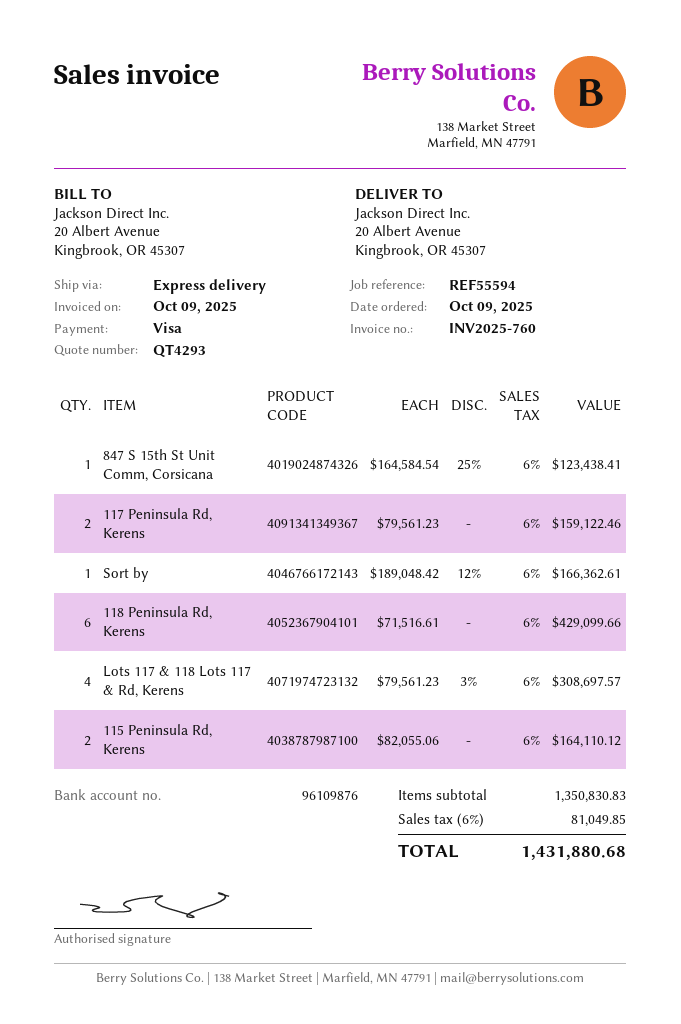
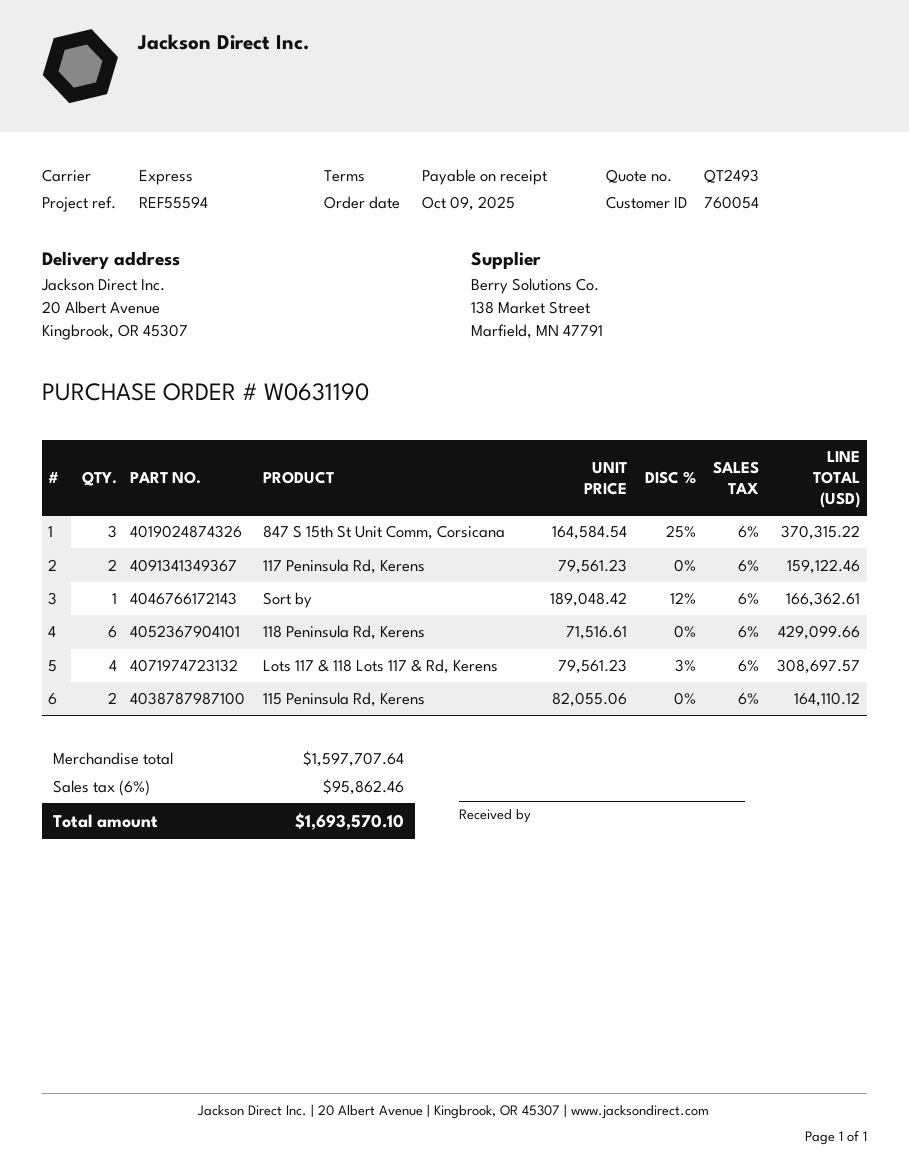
quote number: QT4293 -> QT2493
847 S 15th St Unit Comm, Corsicana: 1 x 164584.54 - 25% = 123438.41 -> 3 x 164584.54 - 25% = 370315.22
subtotal: 1350830.83 -> 1597707.64
tax: 6% = 81049.85 -> 6% = 95862.46
total: 1431880.68 -> 1693570.10

